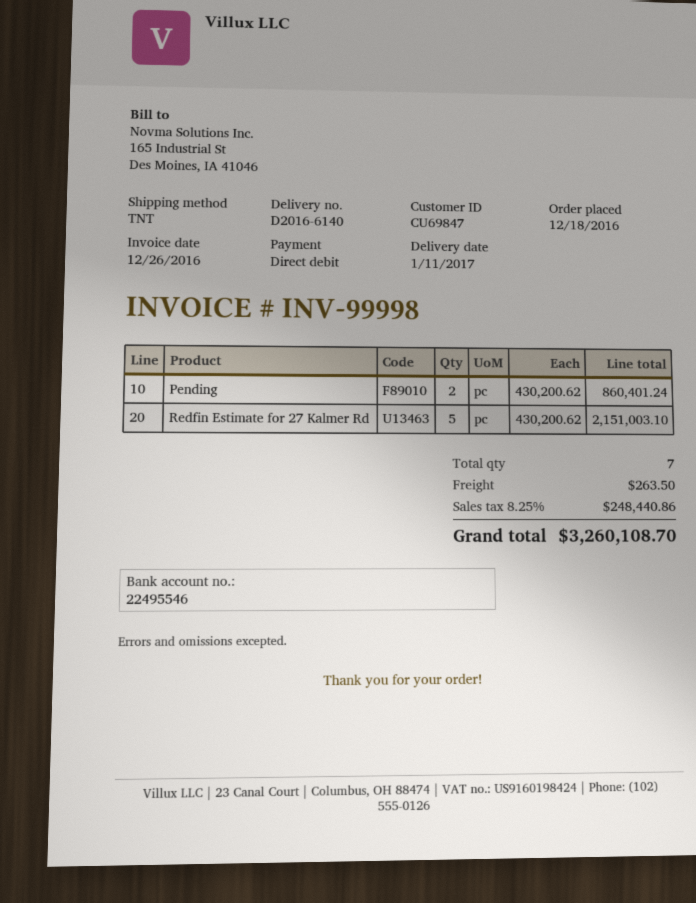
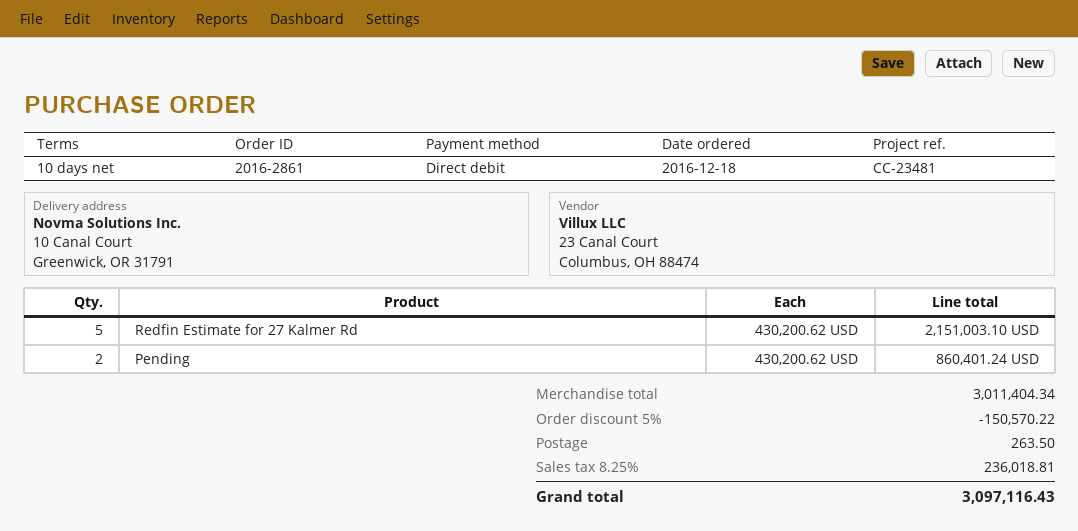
discount: none -> 5% = 150570.22
tax: 8.25% = 248440.86 -> 8.25% = 236018.81
total: 3260108.70 -> 3097116.43

